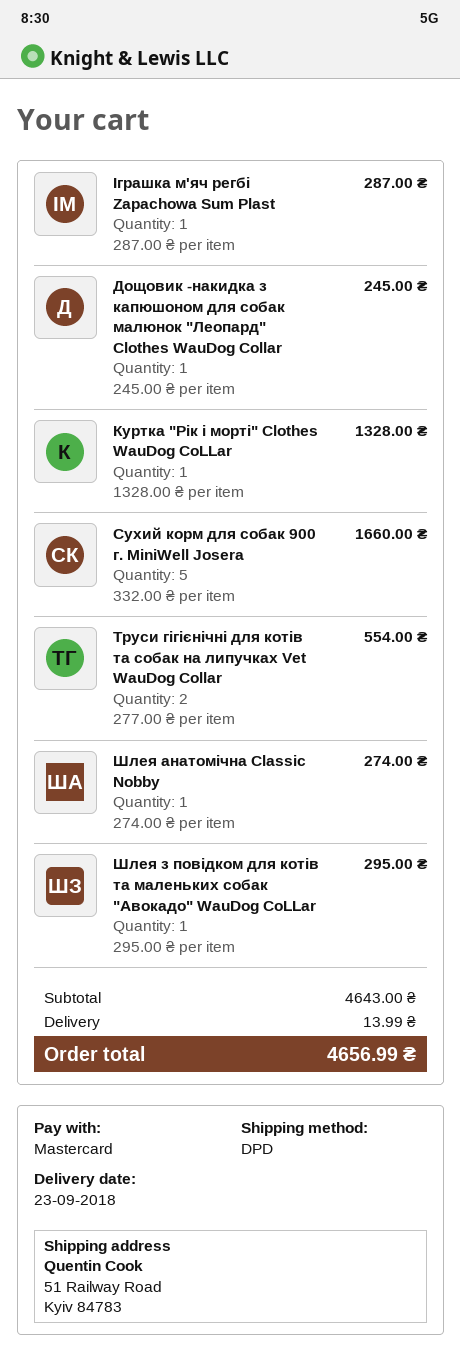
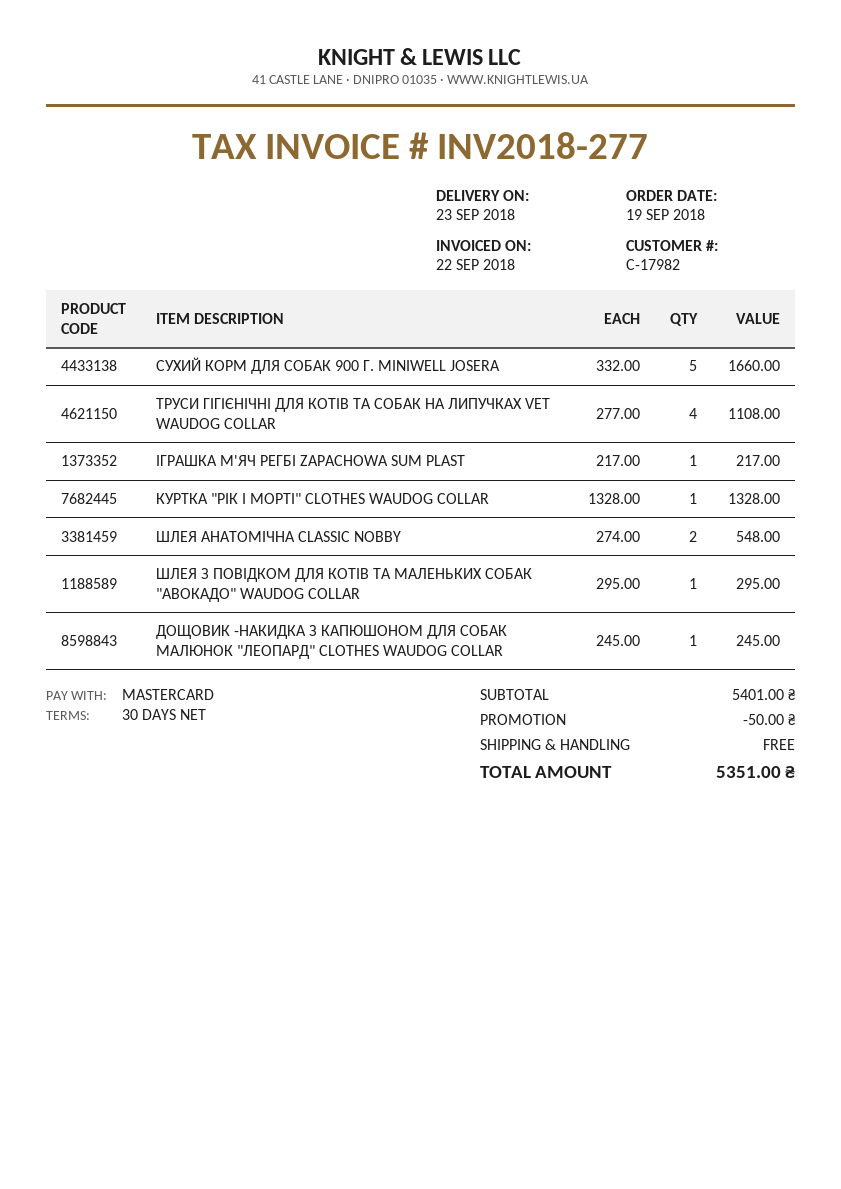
Іграшка м'яч регбі Zapachowa Sum Plast: 1 x 287.00 = 287.00 -> 1 x 217.00 = 217.00
Труси гігієнічні для котів та собак на липучках Vet WauDog Collar: 2 x 277.00 = 554.00 -> 4 x 277.00 = 1108.00
Шлея анатомічна Classic Nobby: 1 x 274.00 = 274.00 -> 2 x 274.00 = 548.00
subtotal: 4643.00 -> 5401.00
discount: none -> 50.00
shipping: 13.99 -> 0.00
total: 4656.99 -> 5351.00

